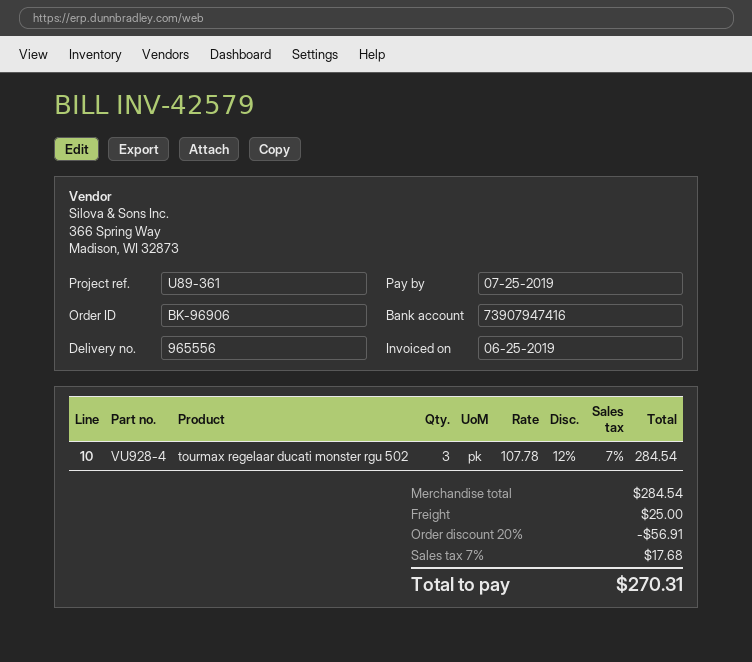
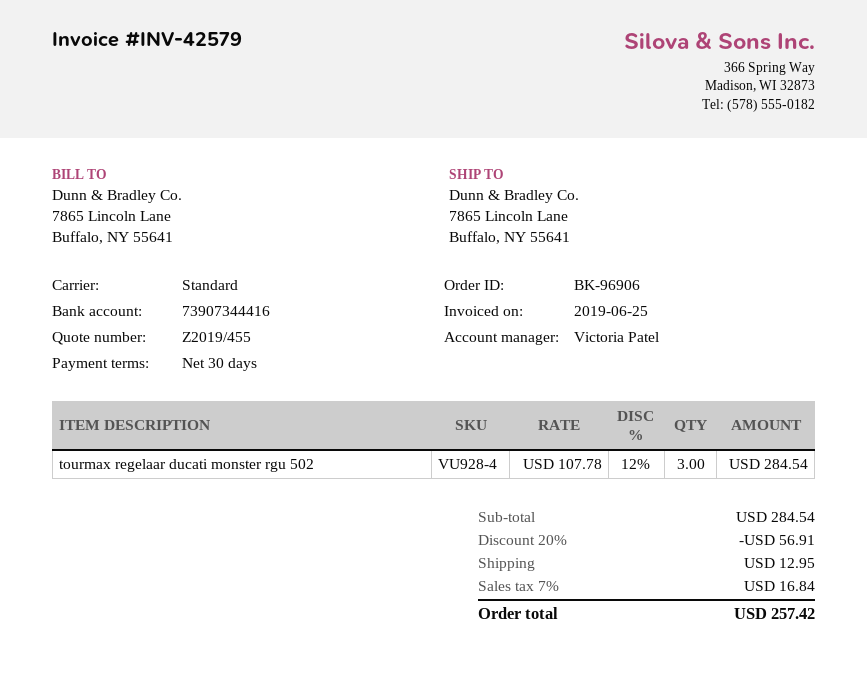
bank account: 73907947416 -> 73907344416
shipping: 25.00 -> 12.95
tax: 7% = 17.68 -> 7% = 16.84
total: 270.31 -> 257.42

